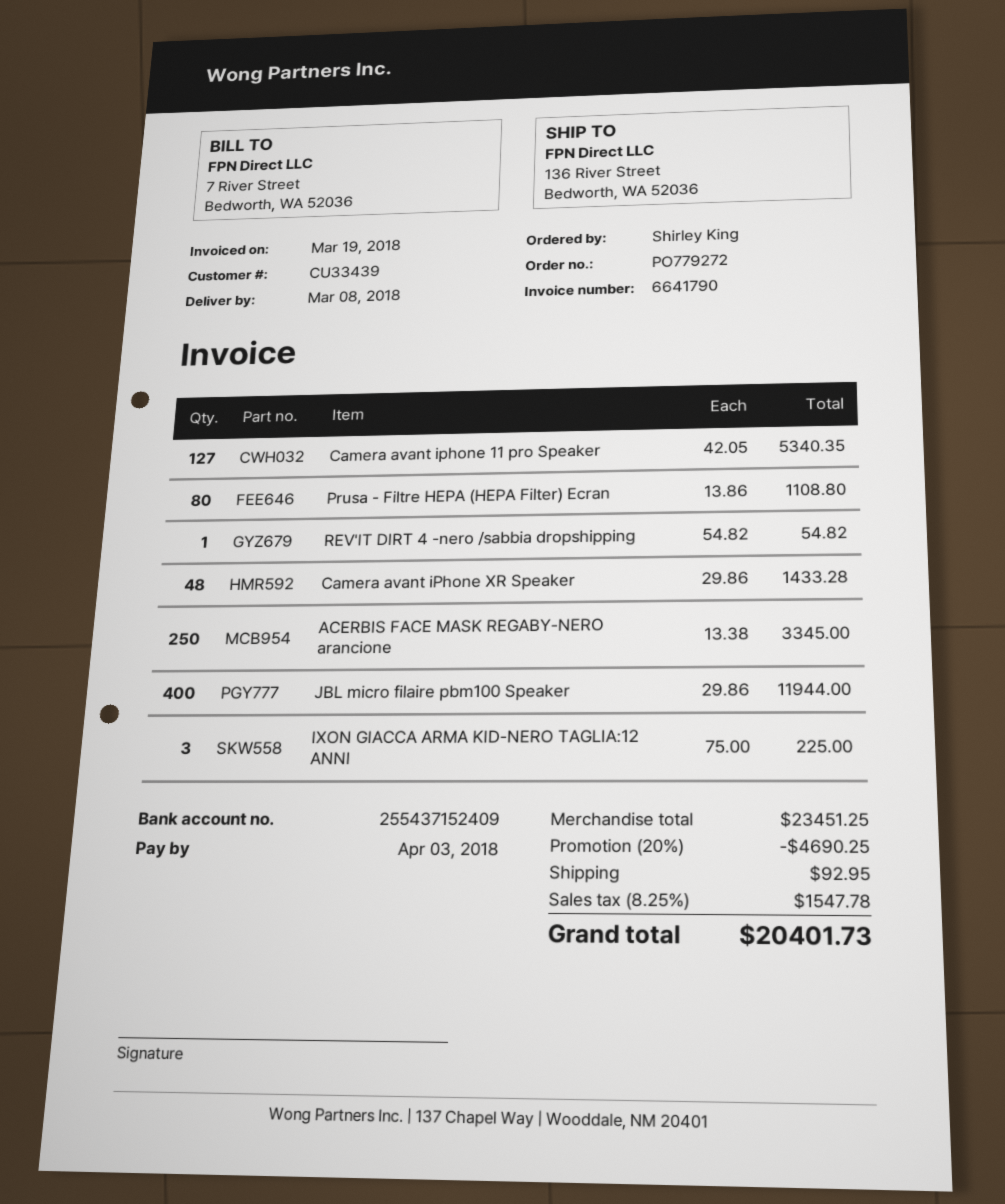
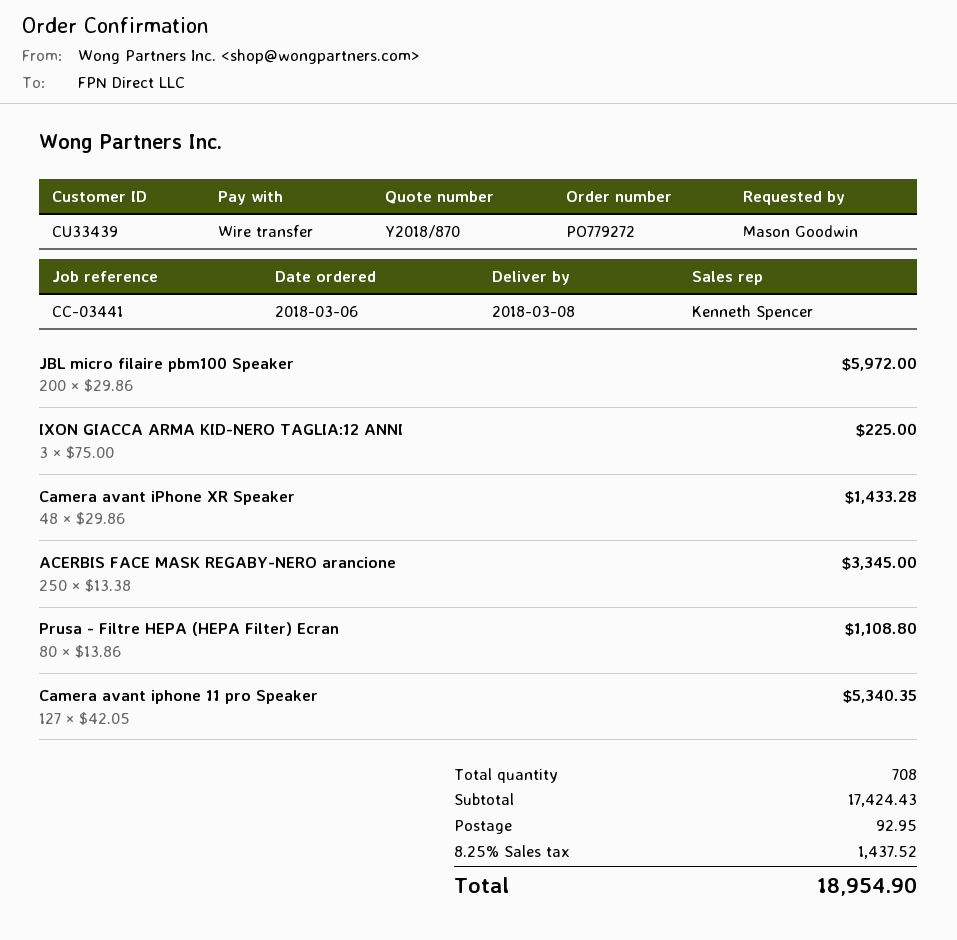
ordered by: Shirley King -> Mason Goodwin
REV'IT DIRT 4 -nero /sabbia dropshipping: 1 x 54.82 = 54.82 -> none
JBL micro filaire pbm100 Speaker: 400 x 29.86 = 11944.00 -> 200 x 29.86 = 5972.00
subtotal: 23451.25 -> 17424.43
discount: 20% = 4690.25 -> none
tax: 8.25% = 1547.78 -> 8.25% = 1437.52
total: 20401.73 -> 18954.90

